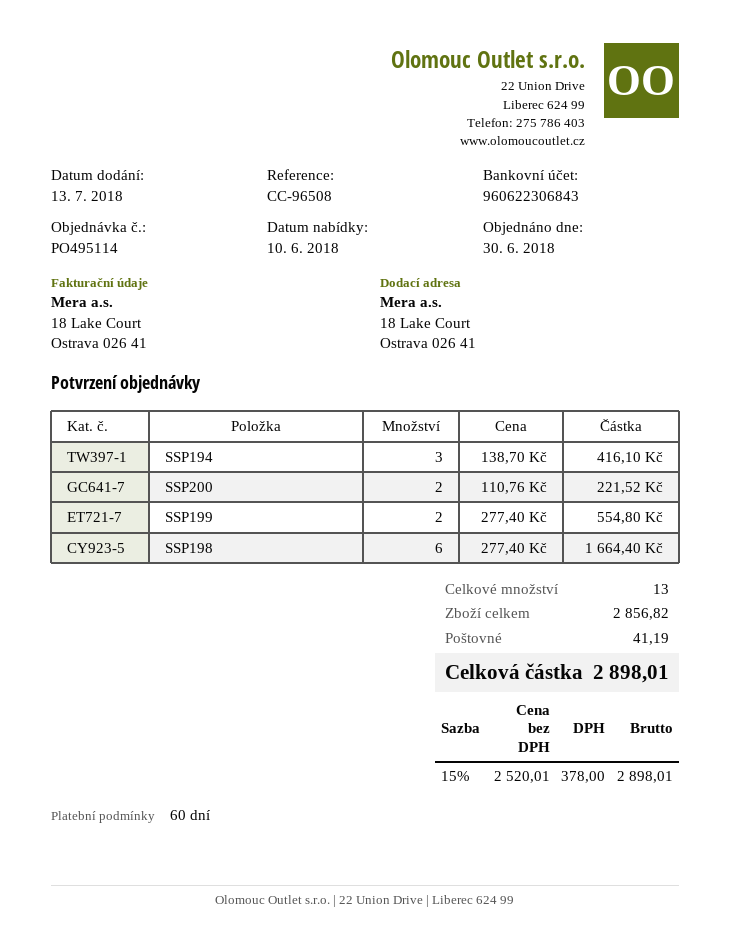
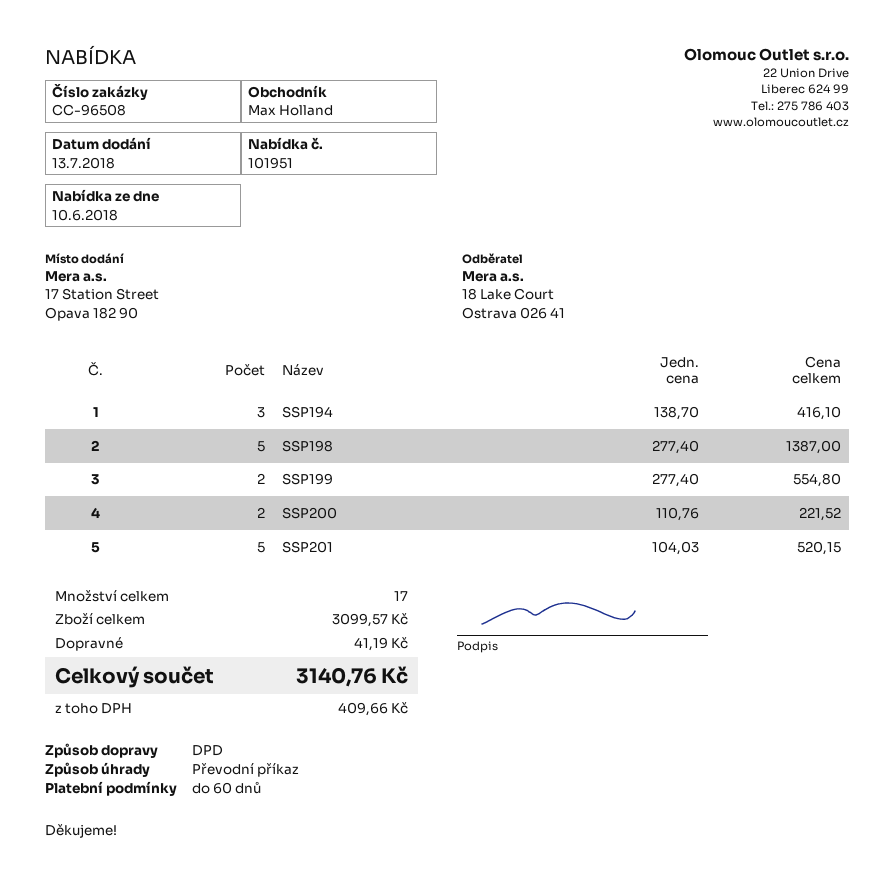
ship to: 18 Lake Court, Ostrava 026 41 -> 17 Station Street, Opava 182 90
SSP198: 6 x 277.40 = 1664.40 -> 5 x 277.40 = 1387.00
SSP201: none -> 5 x 104.03 = 520.15
total quantity: 13 -> 17
subtotal: 2856.82 -> 3099.57
tax: 378.00 -> 409.66
total: 2898.01 -> 3140.76

